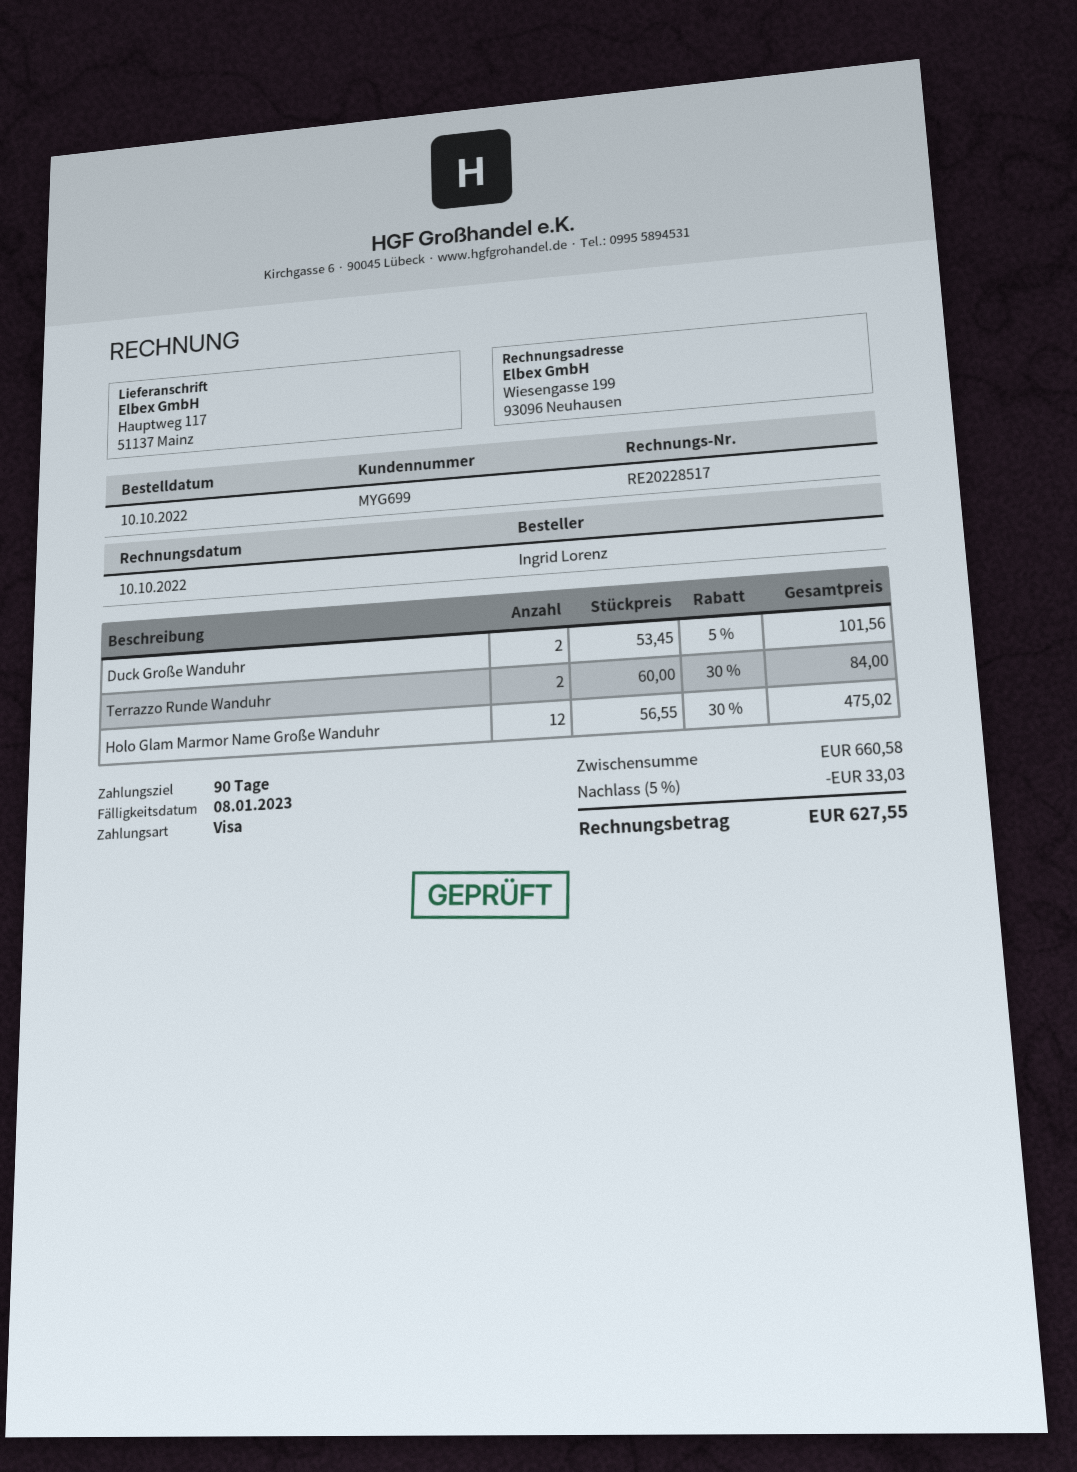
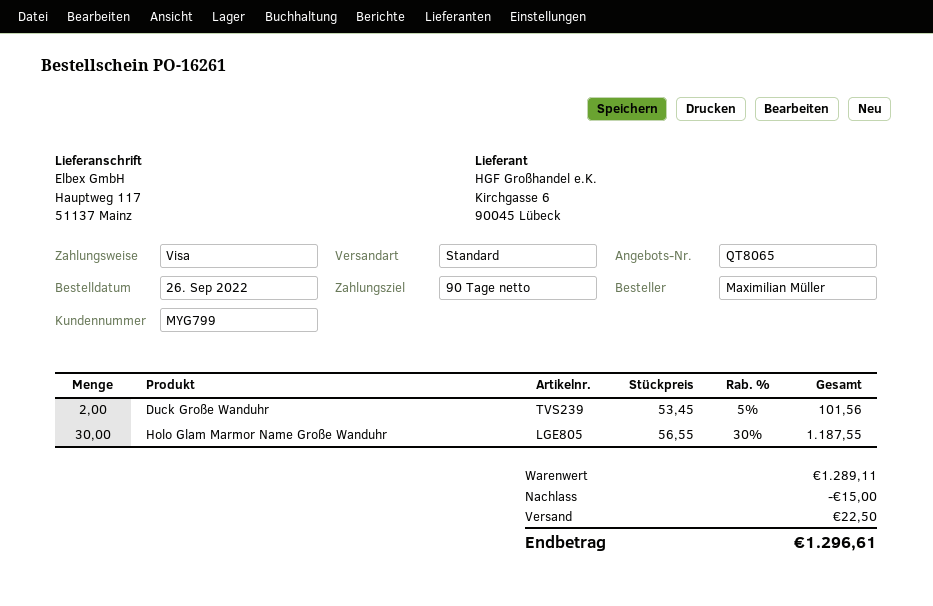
order date: 2022-10-10 -> 2022-09-26
customer number: MYG699 -> MYG799
ordered by: Ingrid Lorenz -> Maximilian Müller
Terrazzo Runde Wanduhr: 2 x 60.00 - 30% = 84.00 -> none
Holo Glam Marmor Name Große Wanduhr: 12 x 56.55 - 30% = 475.02 -> 30 x 56.55 - 30% = 1187.55
subtotal: 660.58 -> 1289.11
discount: 33.03 -> 15.00
shipping: none -> 22.50
total: 627.55 -> 1296.61

